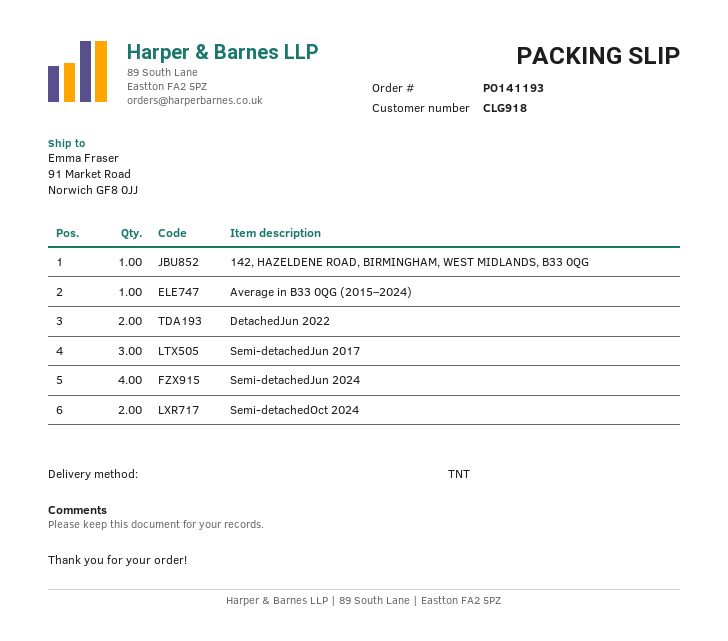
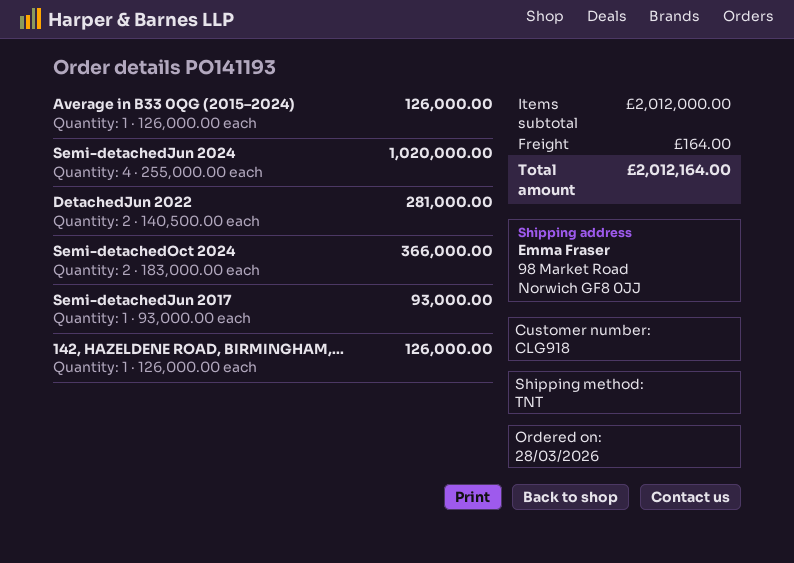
ship to: 91 Market Road, Norwich GF8 0JJ -> 98 Market Road, Norwich GF8 0JJ
Semi-detachedJun 2017: 3 -> 1

